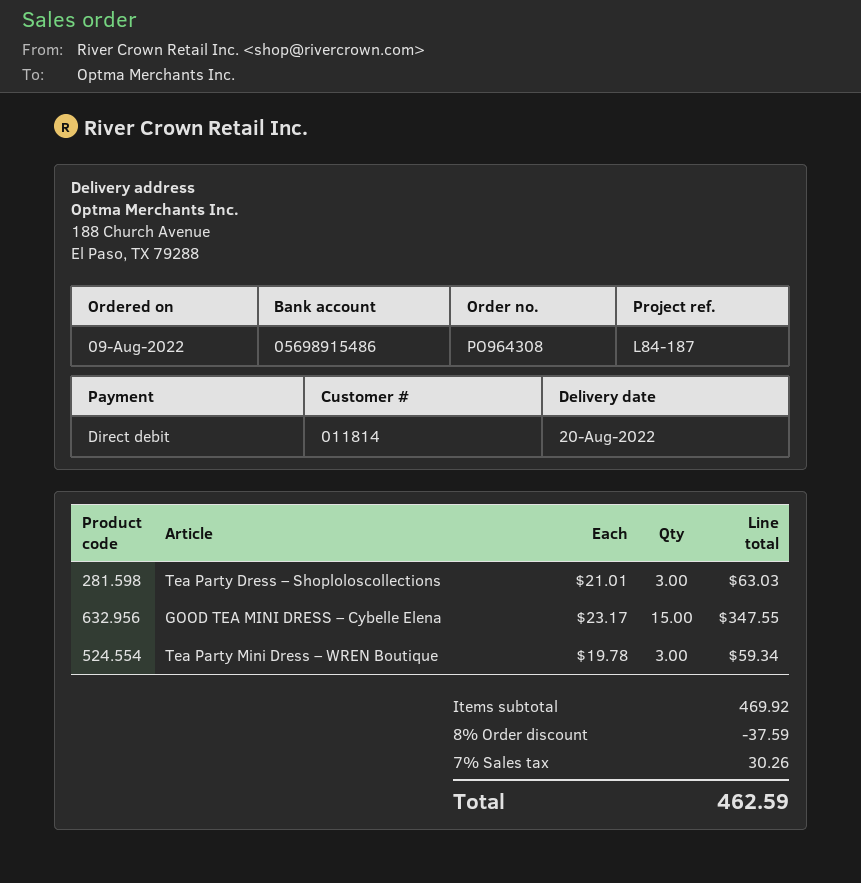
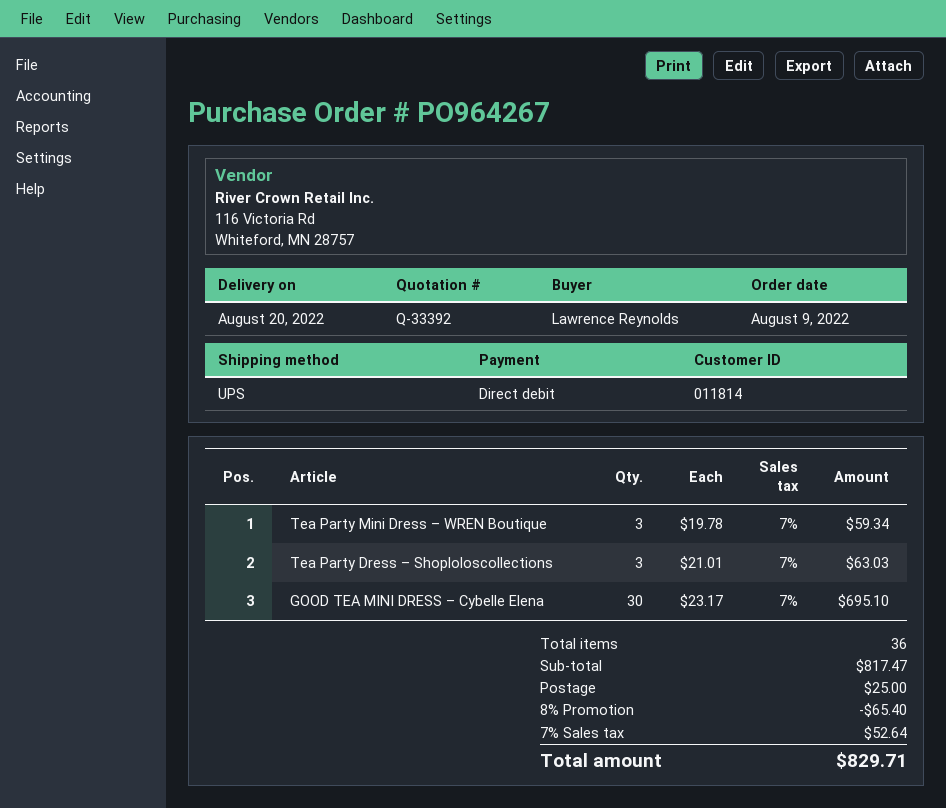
order number: PO964308 -> PO964267
GOOD TEA MINI DRESS – Cybelle Elena: 15 x 23.17 = 347.55 -> 30 x 23.17 = 695.10
subtotal: 469.92 -> 817.47
discount: 8% = 37.59 -> 8% = 65.40
shipping: none -> 25.00
tax: 7% = 30.26 -> 7% = 52.64
total: 462.59 -> 829.71

